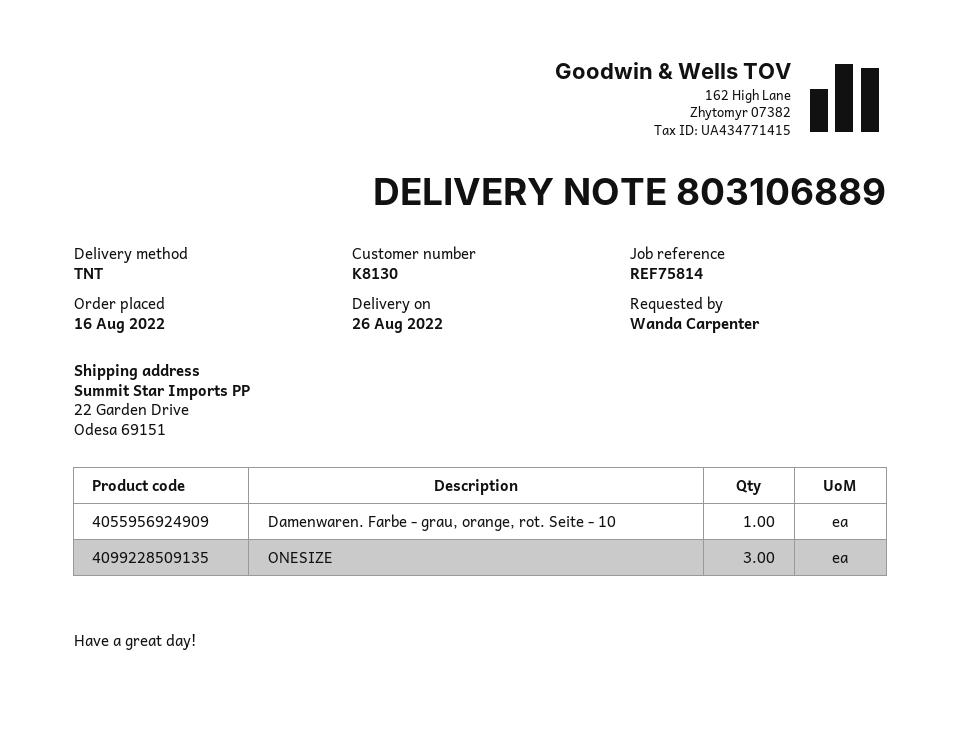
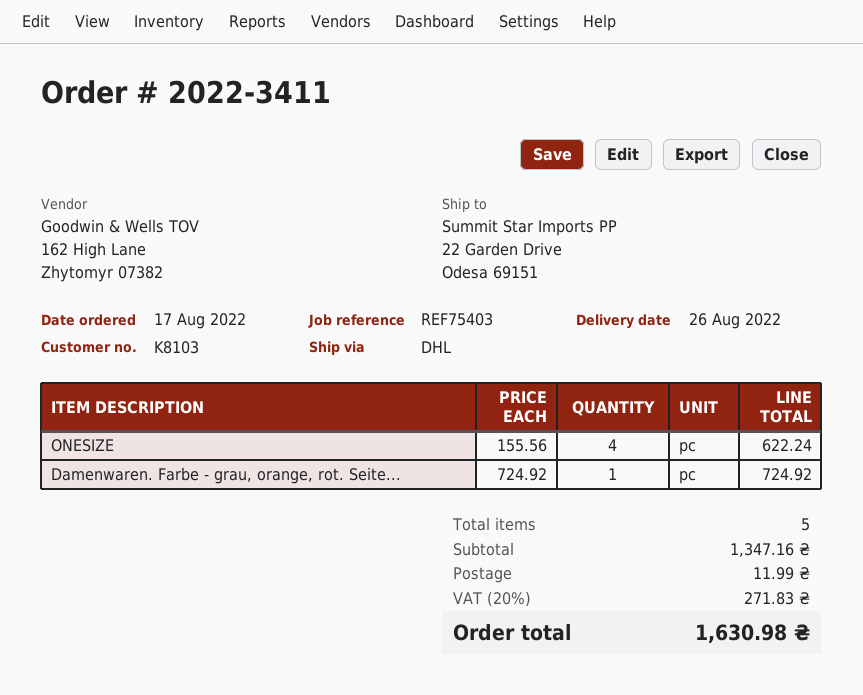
order date: 2022-08-16 -> 2022-08-17
customer number: K8130 -> K8103
reference: REF75814 -> REF75403
shipping method: TNT -> DHL
ONESIZE: 3 -> 4

